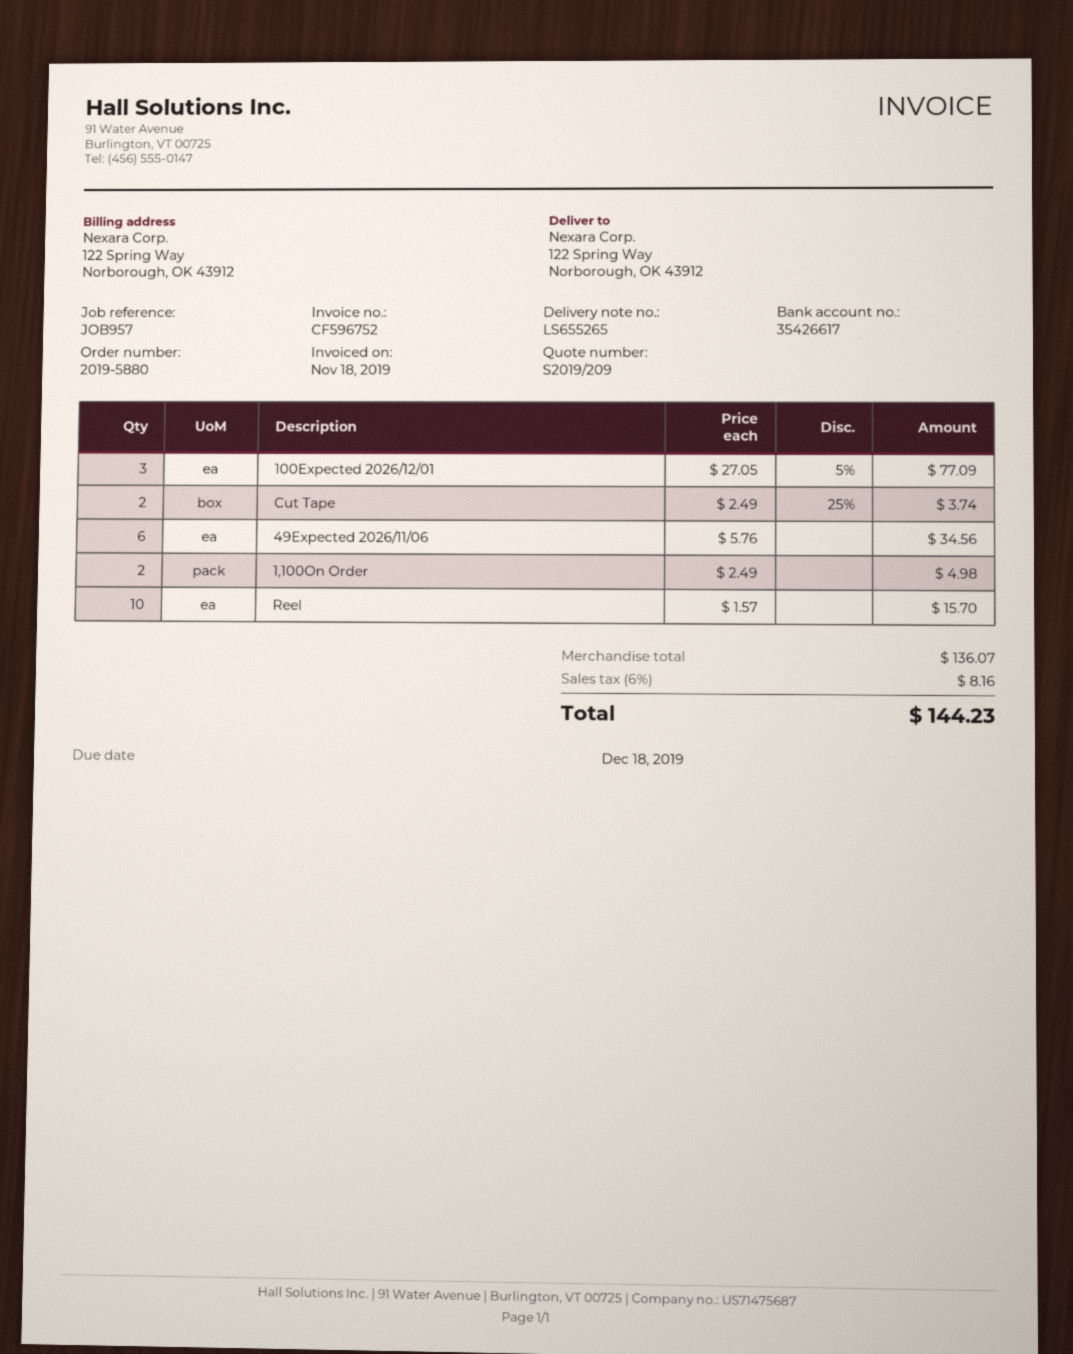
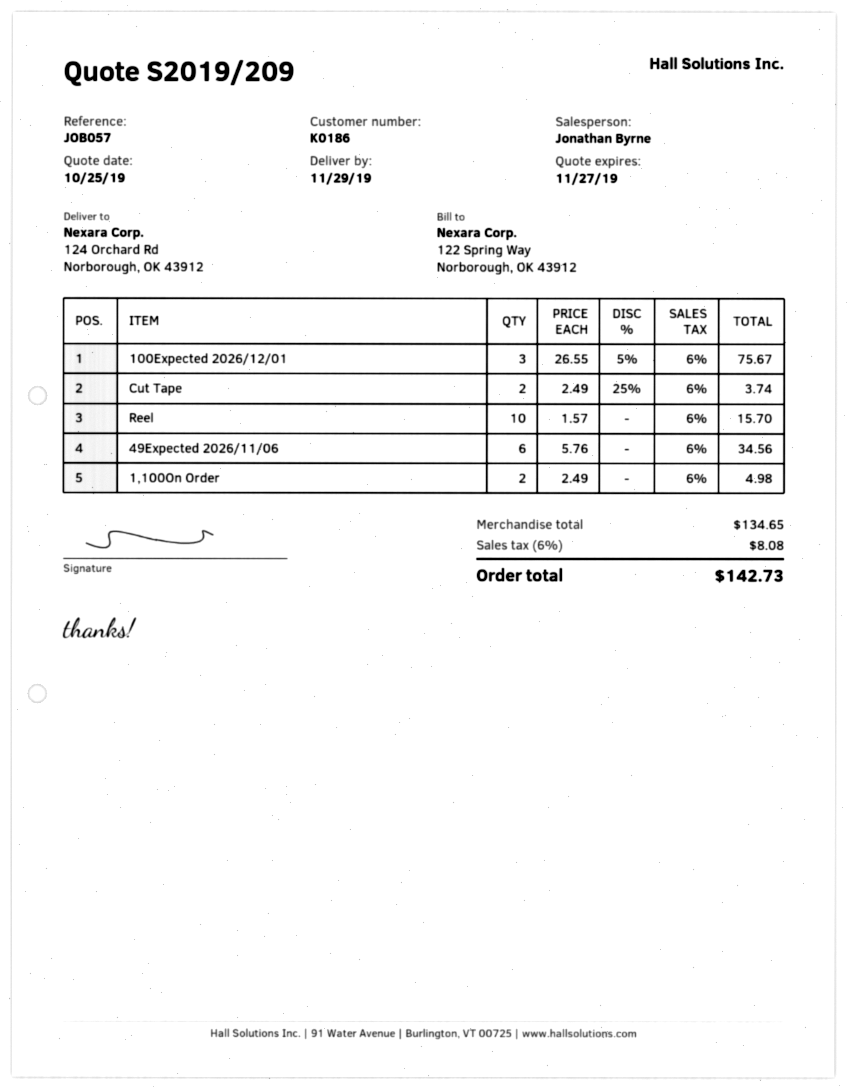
reference: JOB957 -> JOB057
ship to: 122 Spring Way, Norborough, OK 43912 -> 124 Orchard Rd, Norborough, OK 43912
100Expected 2026/12/01: 3 x 27.05 - 5% = 77.09 -> 3 x 26.55 - 5% = 75.67
subtotal: 136.07 -> 134.65
tax: 6% = 8.16 -> 6% = 8.08
total: 144.23 -> 142.73

